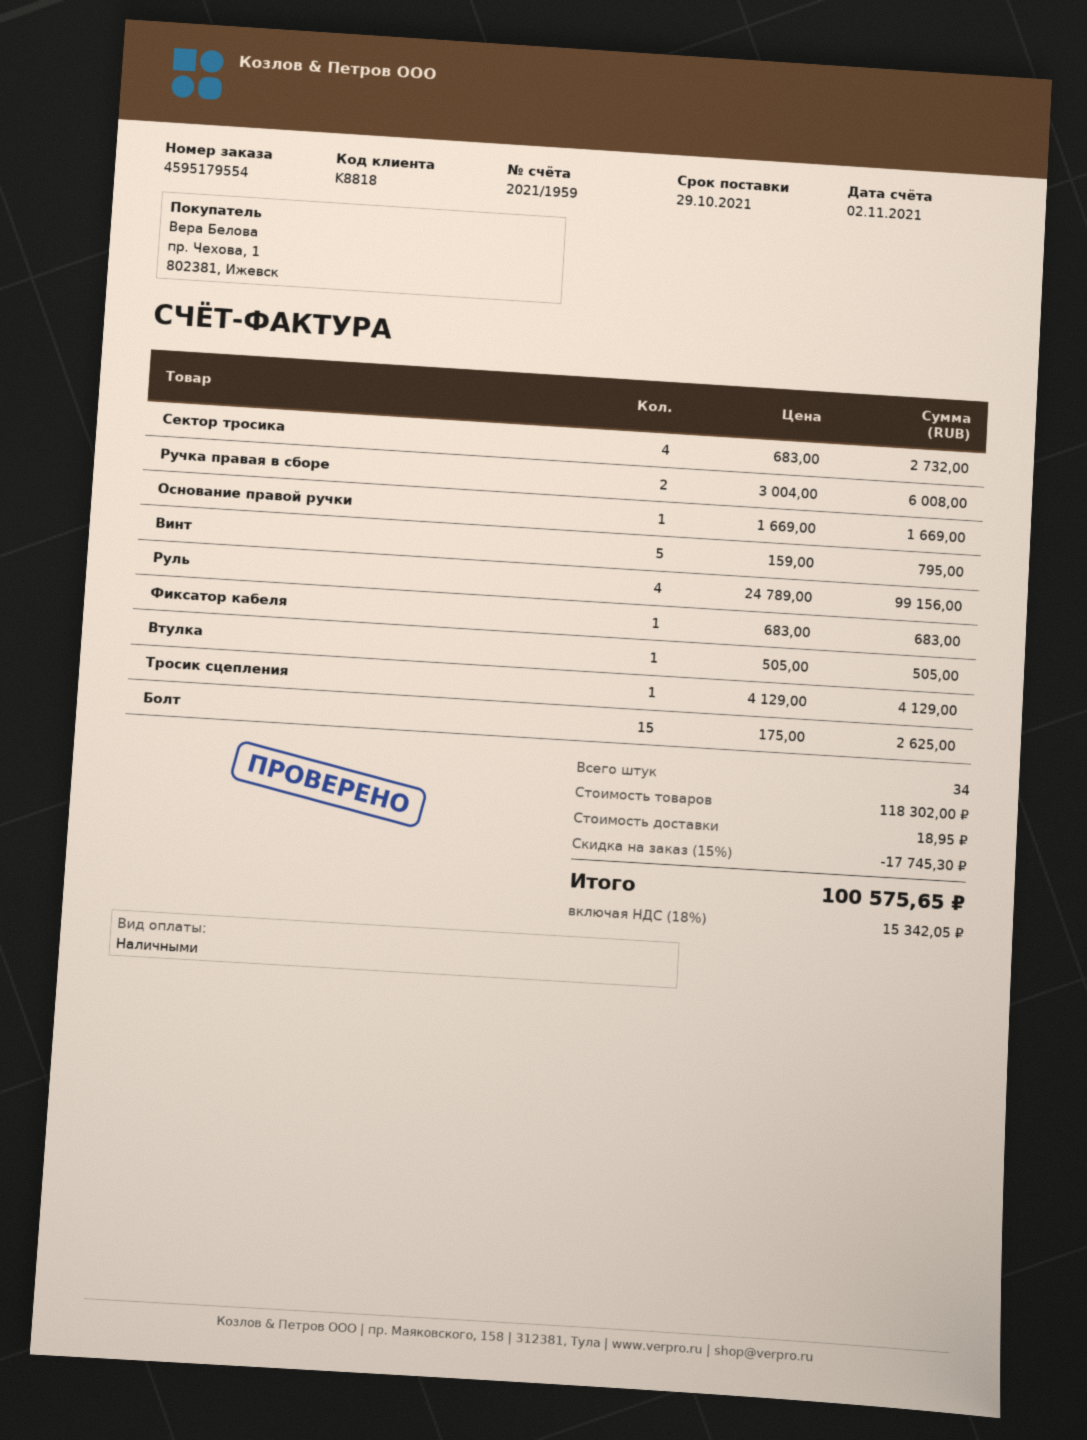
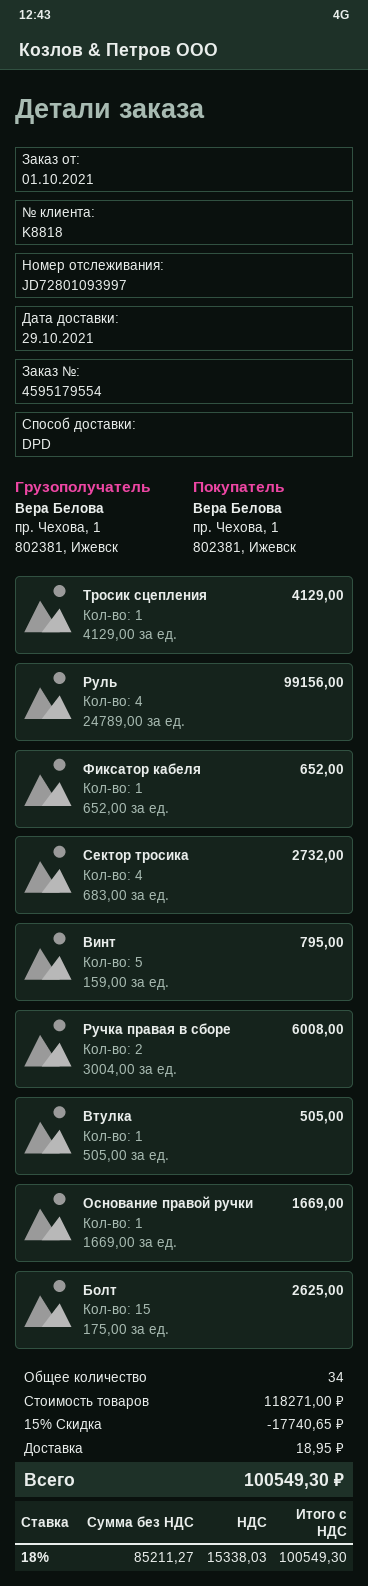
Фиксатор кабеля: 1 x 683.00 = 683.00 -> 1 x 652.00 = 652.00
subtotal: 118302.00 -> 118271.00
discount: 15% = 17745.30 -> 15% = 17740.65
tax: 18% = 15342.05 -> 18% = 15338.03
total: 100575.65 -> 100549.30

